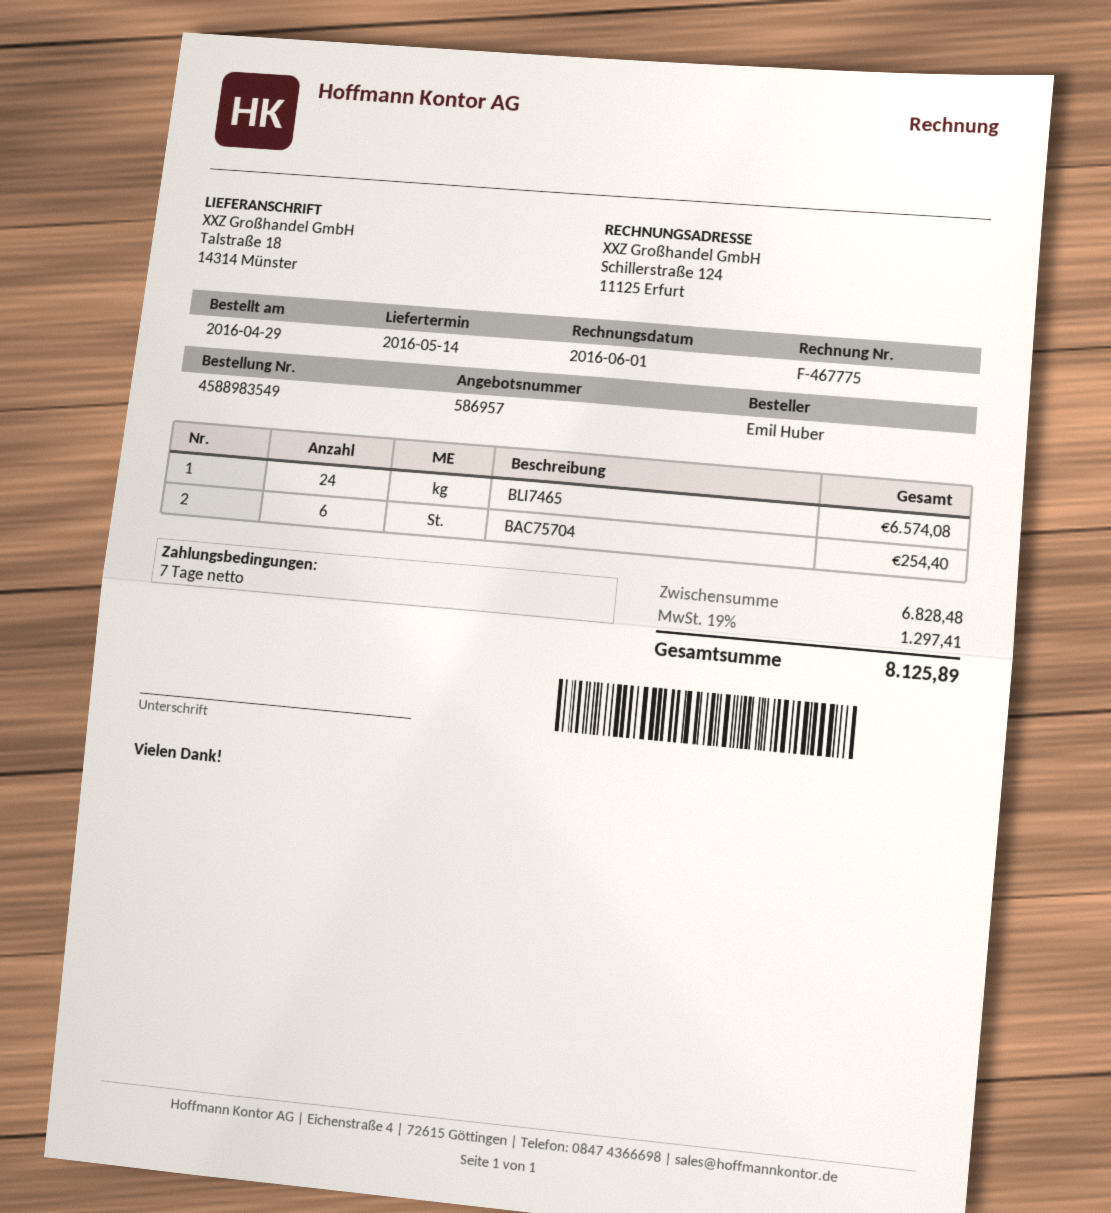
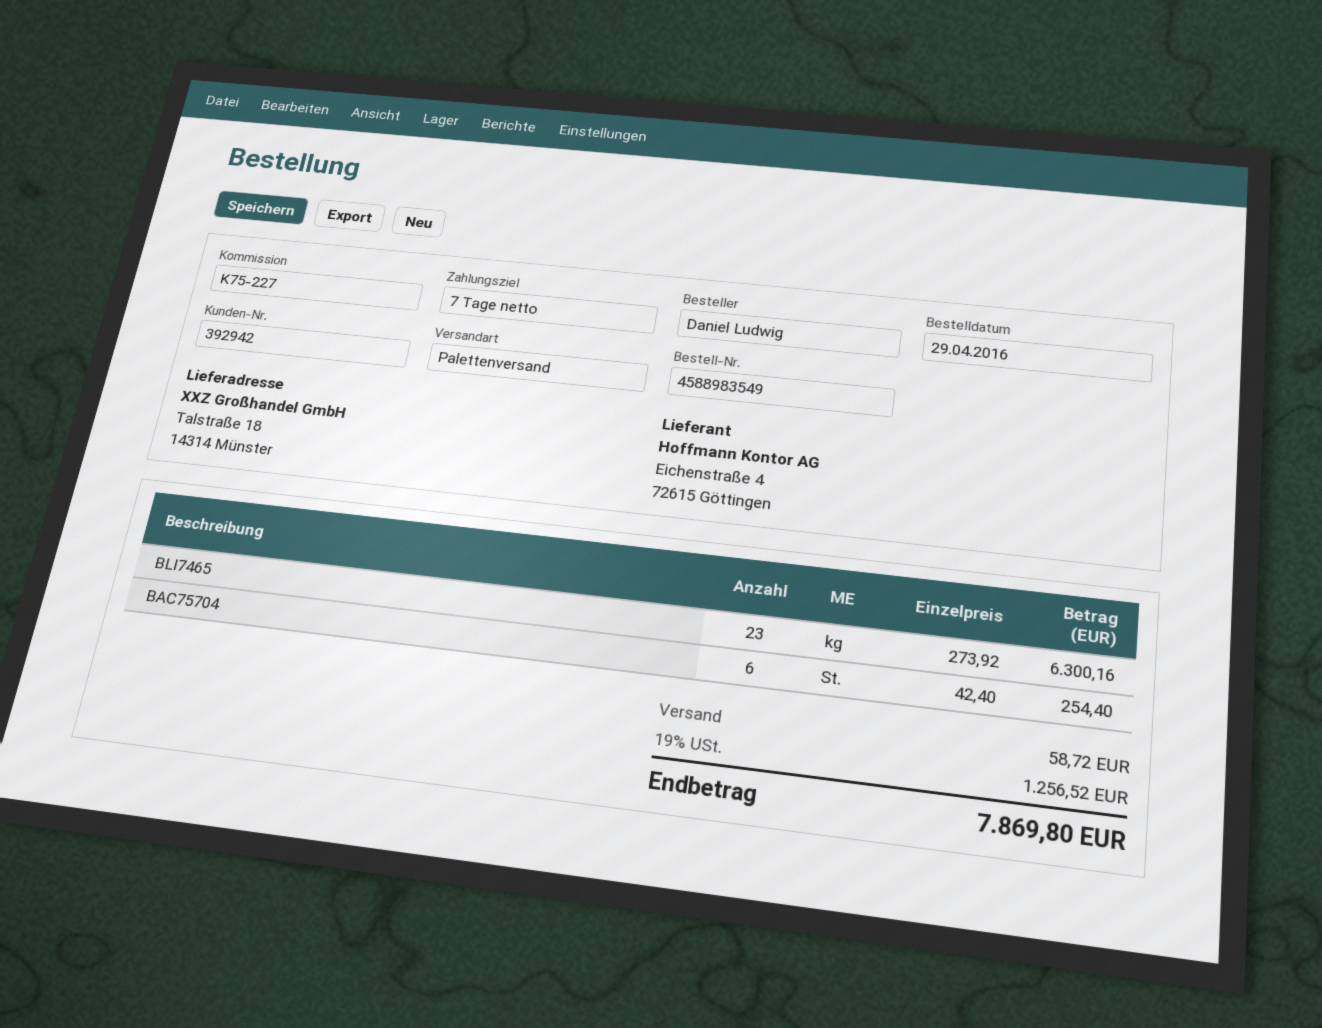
ordered by: Emil Huber -> Daniel Ludwig
BLI7465: 24 for 6574.08 -> 23 for 6300.16
shipping: none -> 58.72
tax: 19% = 1297.41 -> 19% = 1256.52
total: 8125.89 -> 7869.80

